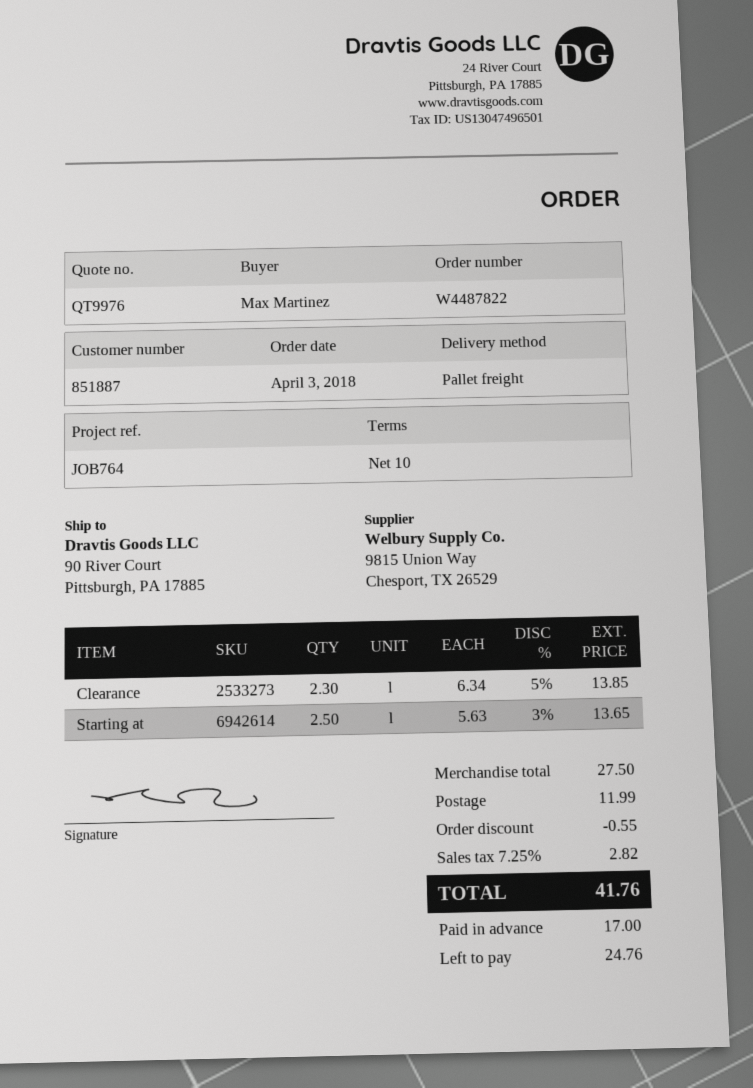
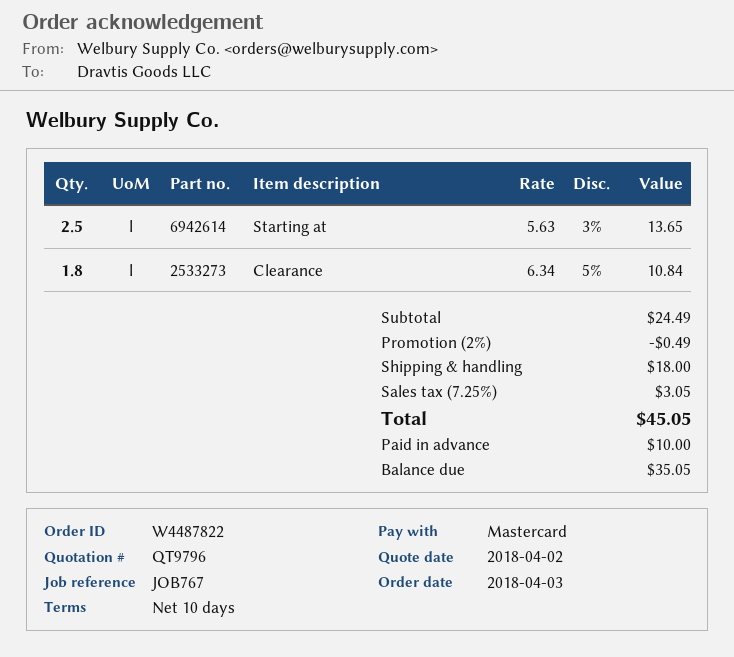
quote number: QT9976 -> QT9796
reference: JOB764 -> JOB767
Clearance: 2.3 x 6.34 - 5% = 13.85 -> 1.8 x 6.34 - 5% = 10.84
subtotal: 27.50 -> 24.49
discount: 0.55 -> 0.49
shipping: 11.99 -> 18.00
tax: 7.25% = 2.82 -> 7.25% = 3.05
total: 41.76 -> 45.05
deposit: 17.00 -> 10.00
balance: 24.76 -> 35.05

